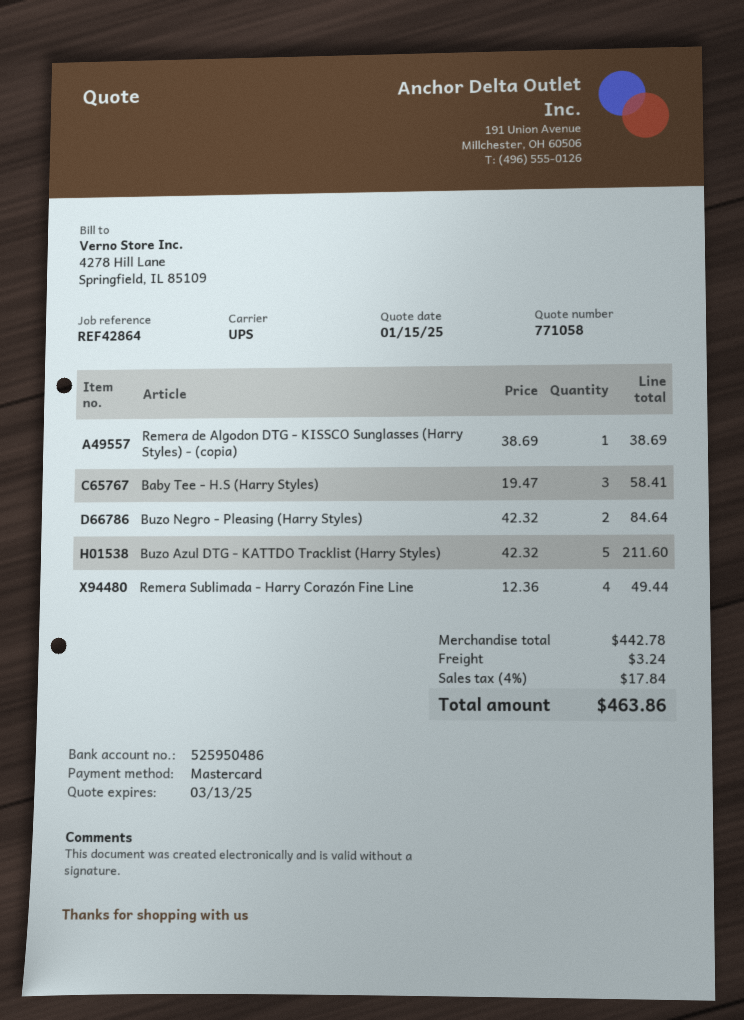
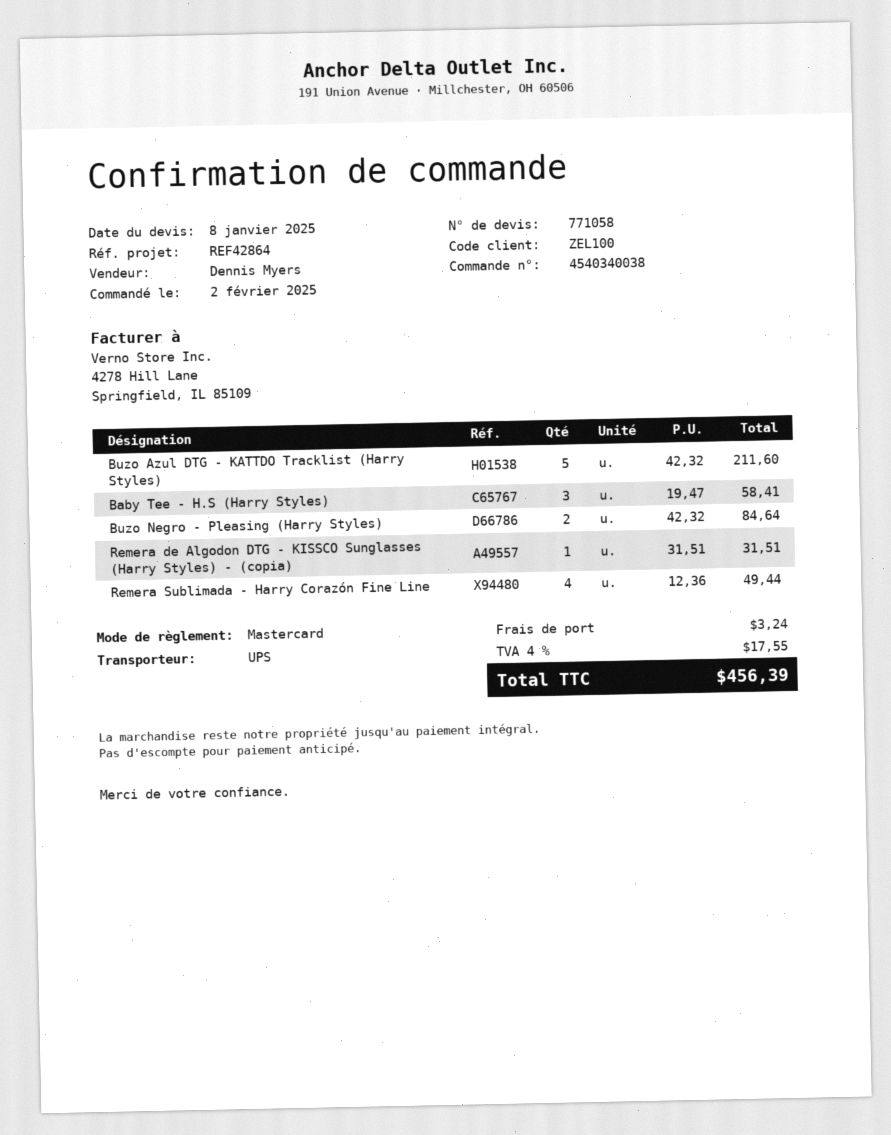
quote date: 2025-01-15 -> 2025-01-08
Remera de Algodon DTG - KISSCO Sunglasses (Harry Styles) - (copia): 1 x 38.69 = 38.69 -> 1 x 31.51 = 31.51
tax: 4% = 17.84 -> 4% = 17.55
total: 463.86 -> 456.39

